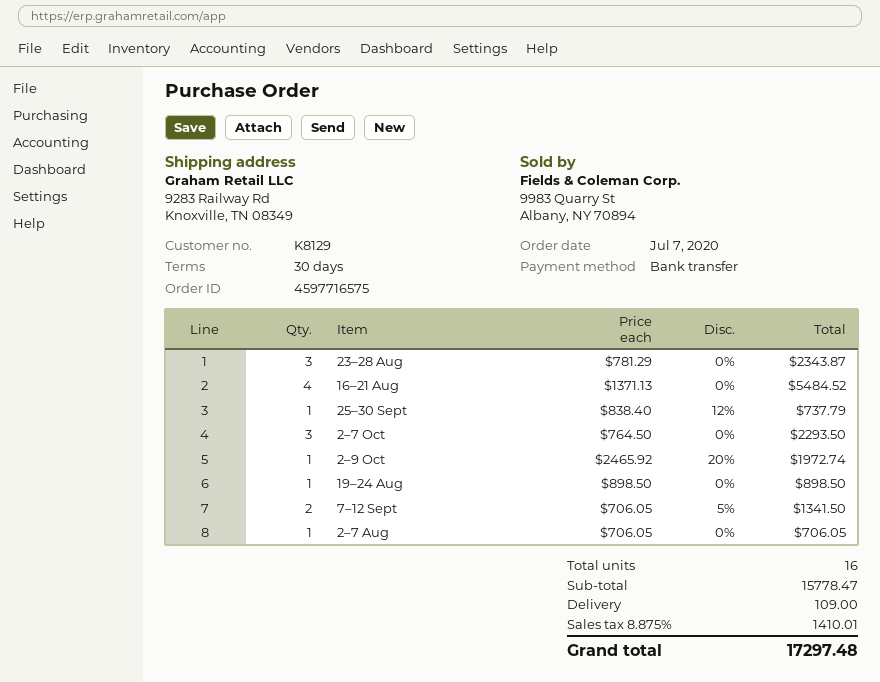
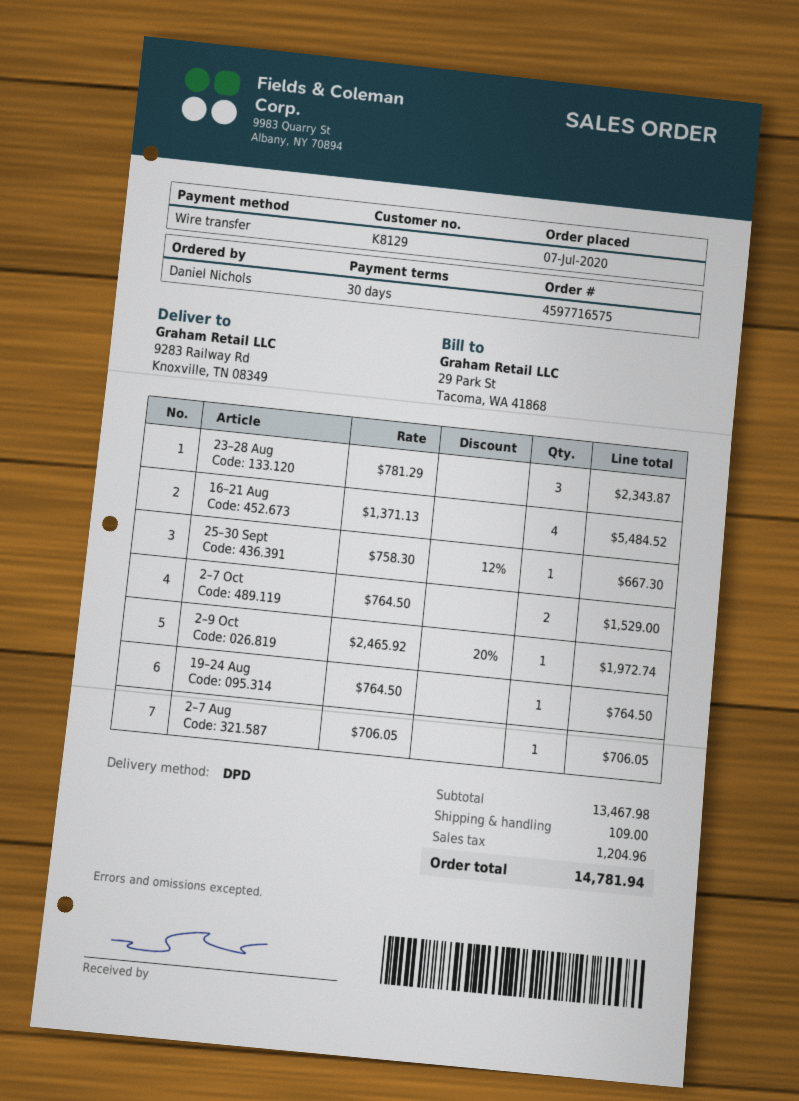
25–30 Sept: 1 x 838.40 - 12% = 737.79 -> 1 x 758.30 - 12% = 667.30
2–7 Oct: 3 x 764.50 = 2293.50 -> 2 x 764.50 = 1529.00
19–24 Aug: 1 x 898.50 = 898.50 -> 1 x 764.50 = 764.50
7–12 Sept: 2 x 706.05 - 5% = 1341.50 -> none
subtotal: 15778.47 -> 13467.98
tax: 1410.01 -> 1204.96
total: 17297.48 -> 14781.94

